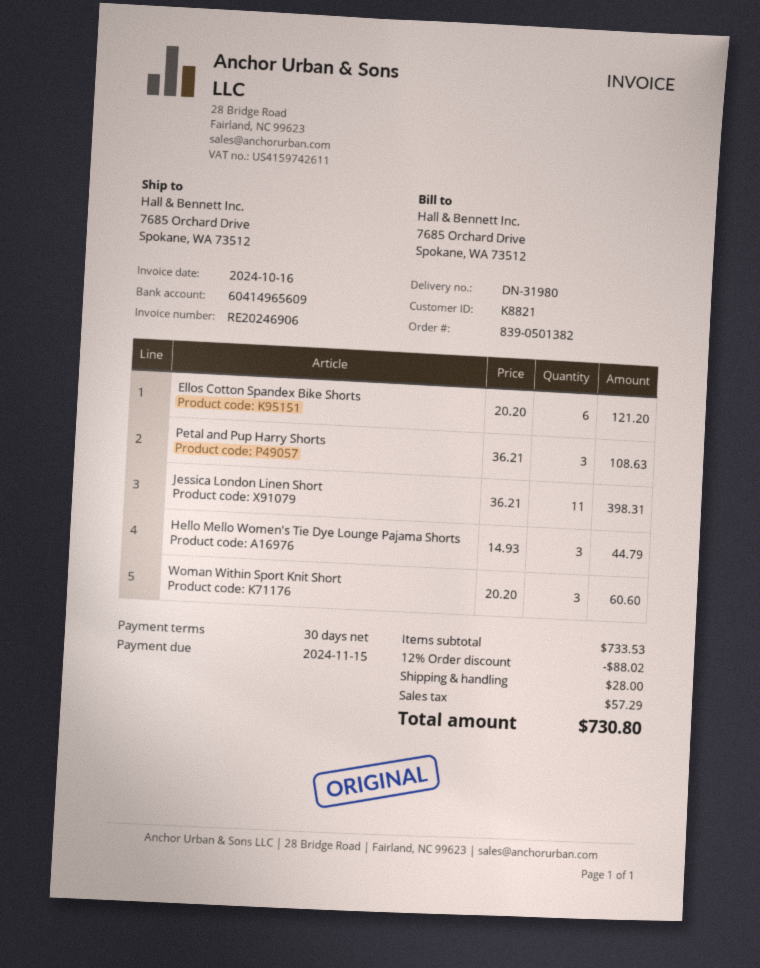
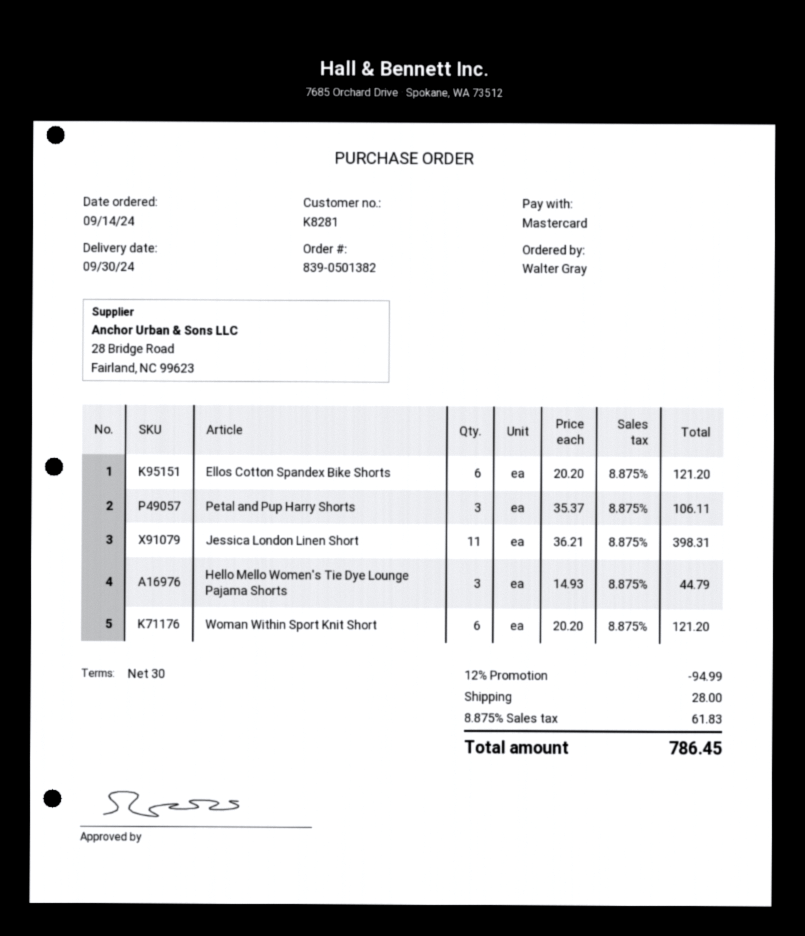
customer number: K8821 -> K8281
Petal and Pup Harry Shorts: 3 x 36.21 = 108.63 -> 3 x 35.37 = 106.11
Woman Within Sport Knit Short: 3 x 20.20 = 60.60 -> 6 x 20.20 = 121.20
discount: 12% = 88.02 -> 12% = 94.99
tax: 57.29 -> 61.83
total: 730.80 -> 786.45

